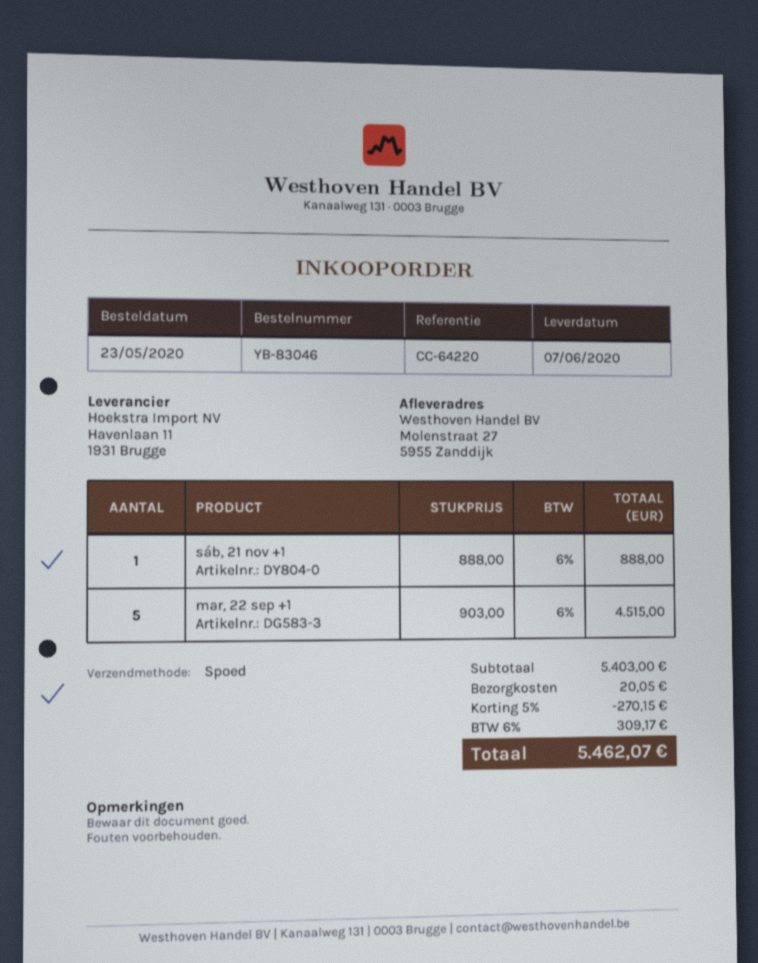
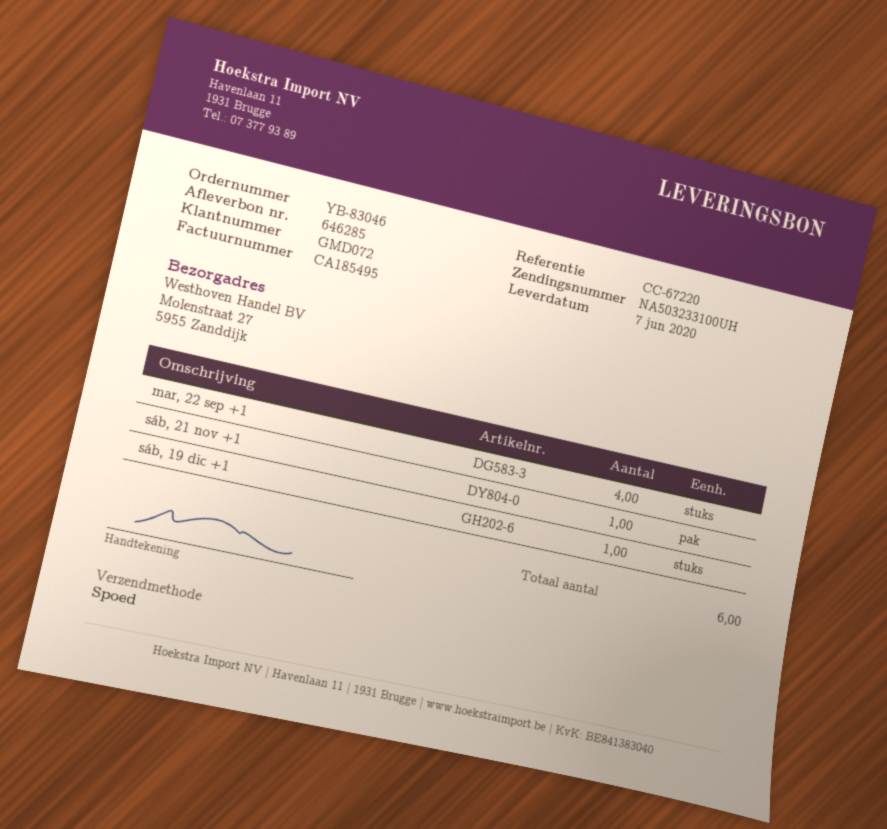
reference: CC-64220 -> CC-67220
mar, 22 sep +1: 5 -> 4
sáb, 19 dic +1: none -> 1

